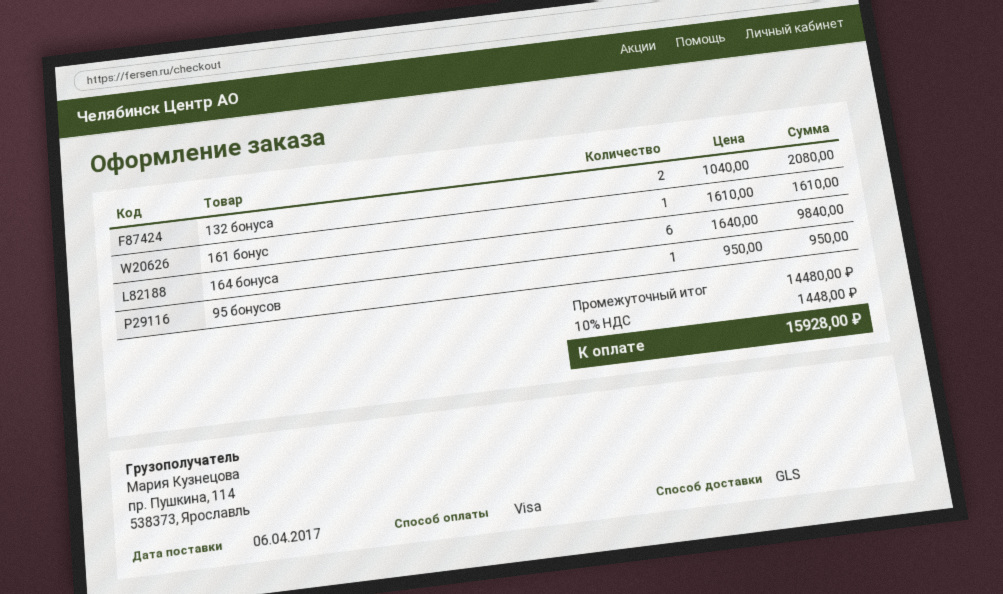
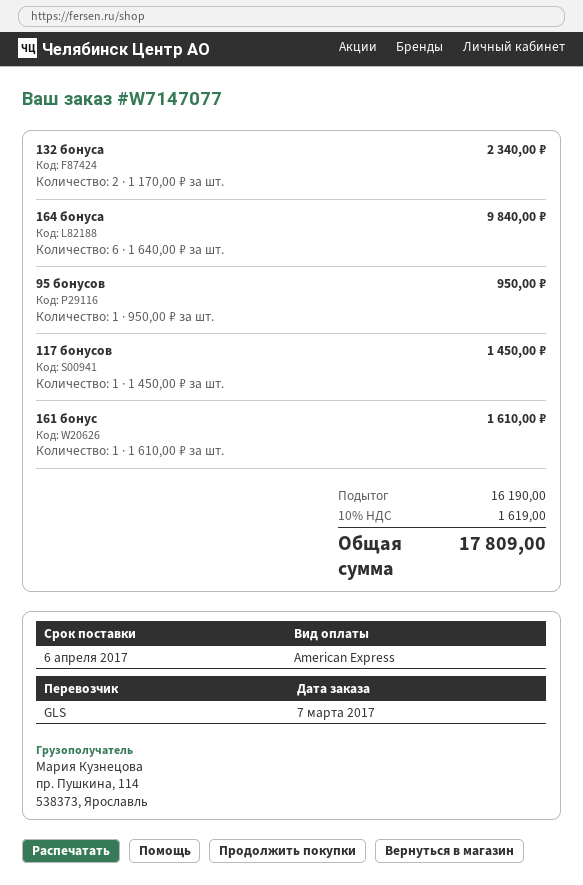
payment method: Visa -> American Express
132 бонуса: 2 x 1040.00 = 2080.00 -> 2 x 1170.00 = 2340.00
117 бонусов: none -> 1 x 1450.00 = 1450.00
subtotal: 14480.00 -> 16190.00
tax: 10% = 1448.00 -> 10% = 1619.00
total: 15928.00 -> 17809.00

